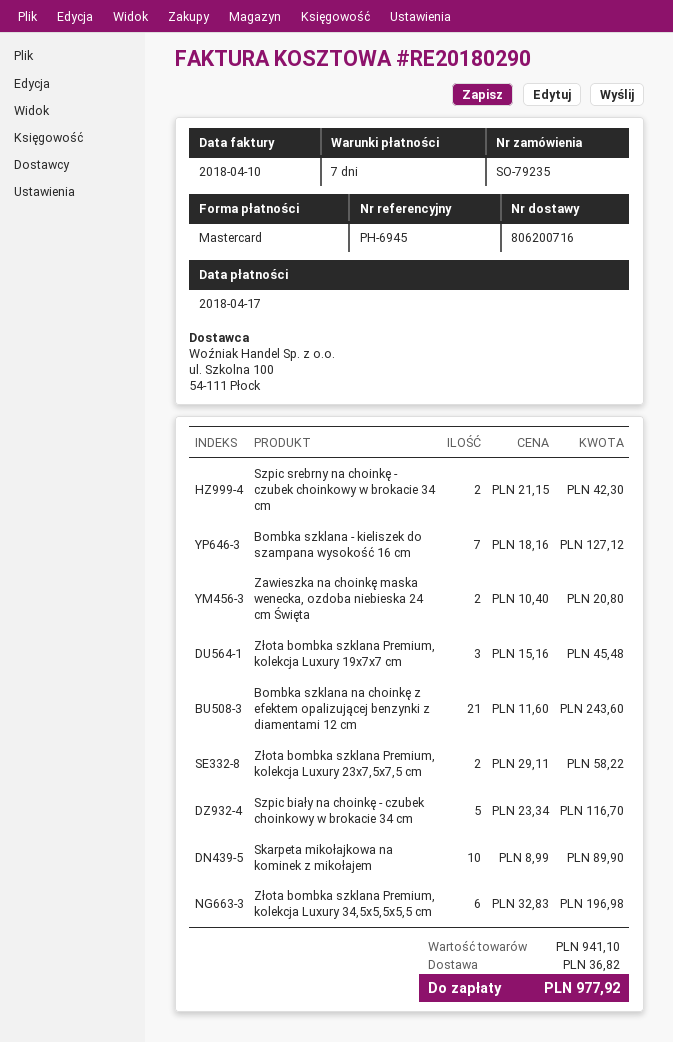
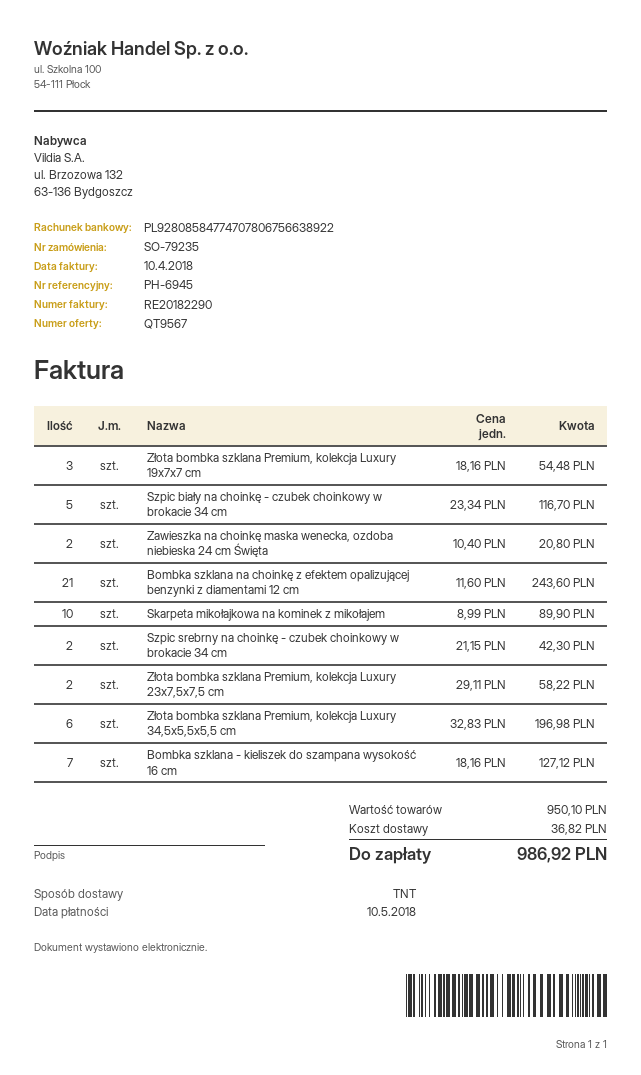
invoice number: RE20180290 -> RE20182290
due date: 2018-04-17 -> 2018-05-10
Złota bombka szklana Premium, kolekcja Luxury 19x7x7 cm: 3 x 15.16 = 45.48 -> 3 x 18.16 = 54.48
subtotal: 941.10 -> 950.10
total: 977.92 -> 986.92

